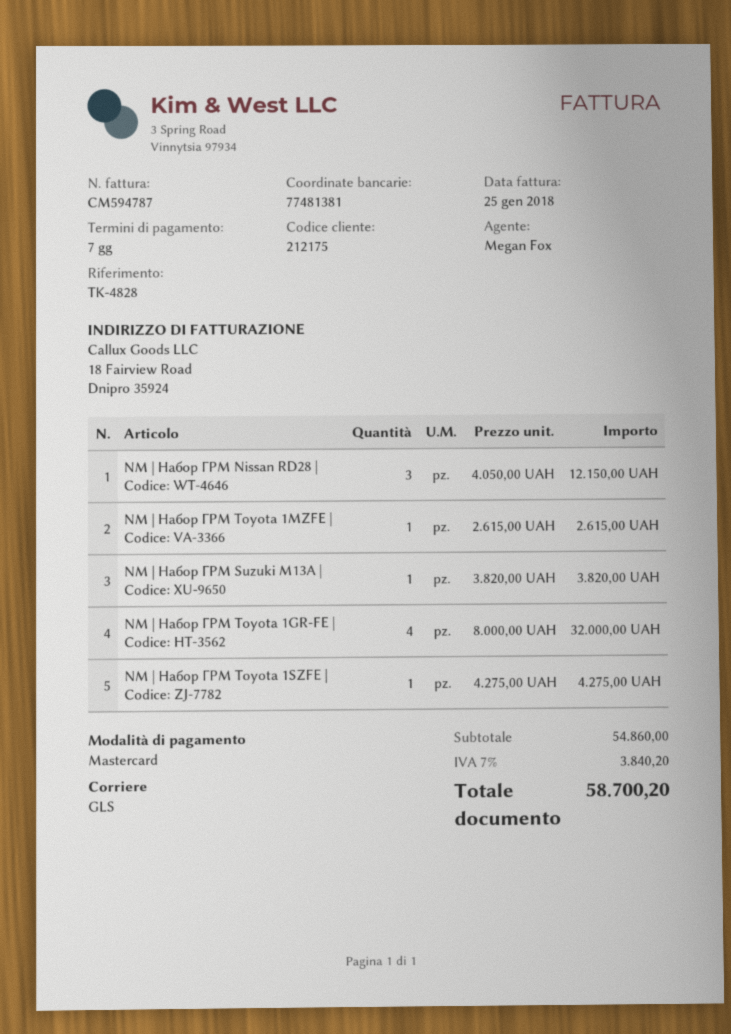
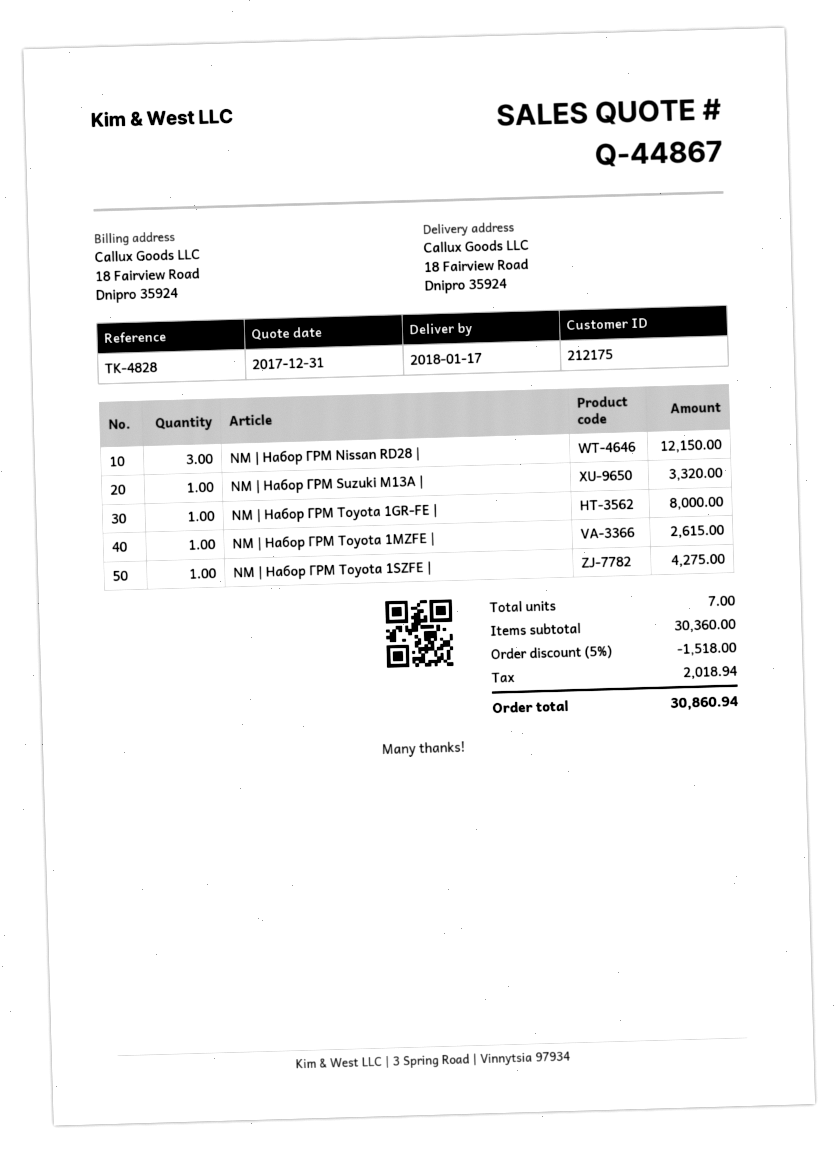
NM | Набор ГРМ Suzuki M13A |: 1 for 3820.00 -> 1 for 3320.00
NM | Набор ГРМ Toyota 1GR-FE |: 4 for 32000.00 -> 1 for 8000.00
subtotal: 54860.00 -> 30360.00
discount: none -> 5% = 1518.00
tax: 3840.20 -> 2018.94
total: 58700.20 -> 30860.94

